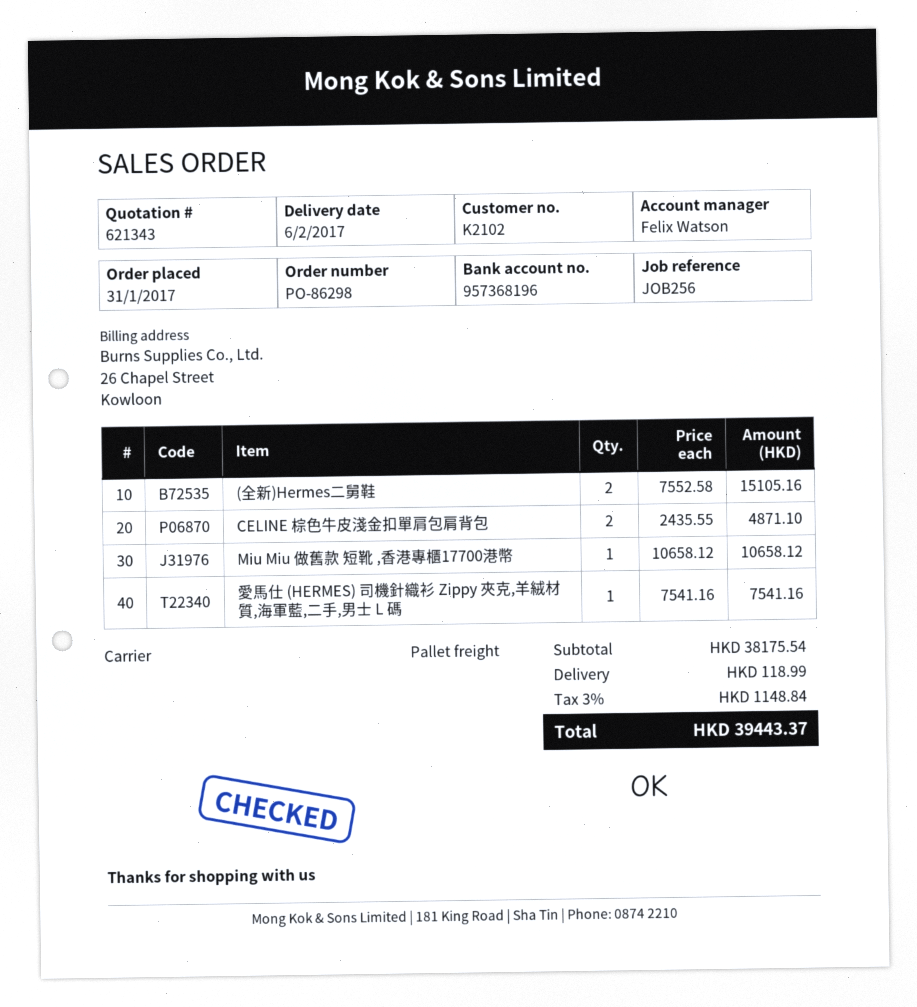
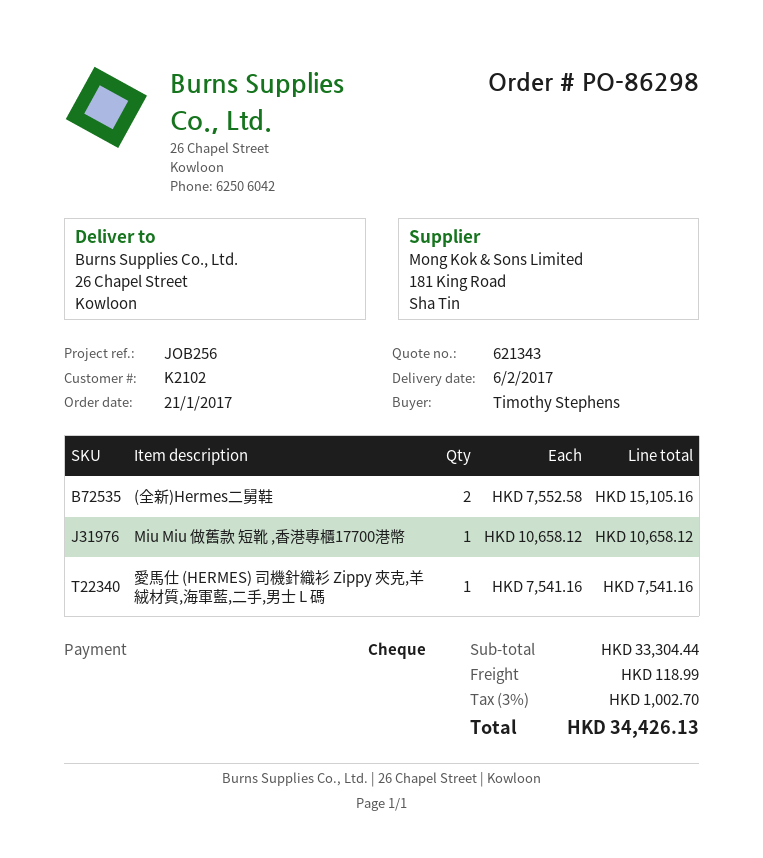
order date: 2017-01-31 -> 2017-01-21
CELINE 棕色牛皮淺金扣單肩包肩背包: 2 x 2435.55 = 4871.10 -> none
subtotal: 38175.54 -> 33304.44
tax: 3% = 1148.84 -> 3% = 1002.70
total: 39443.37 -> 34426.13

